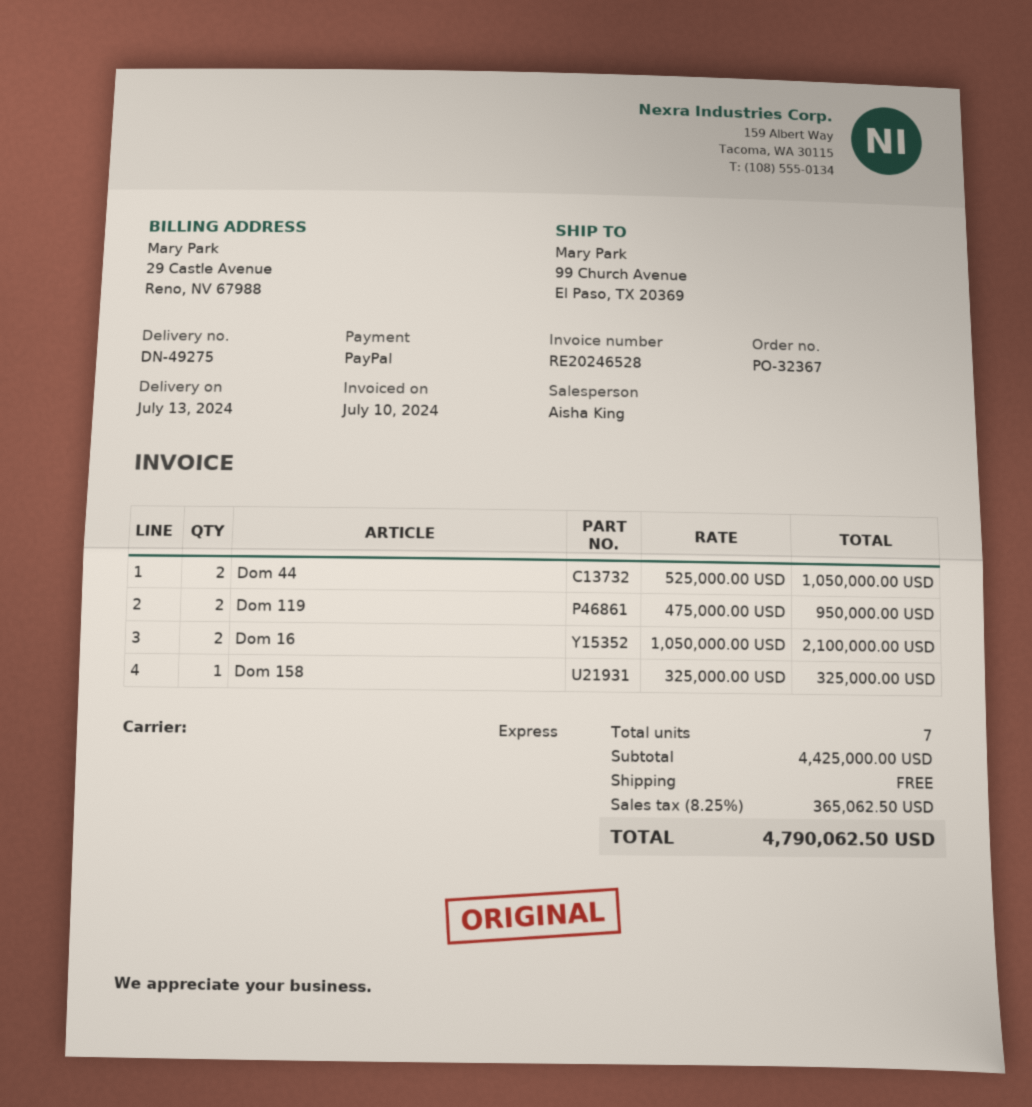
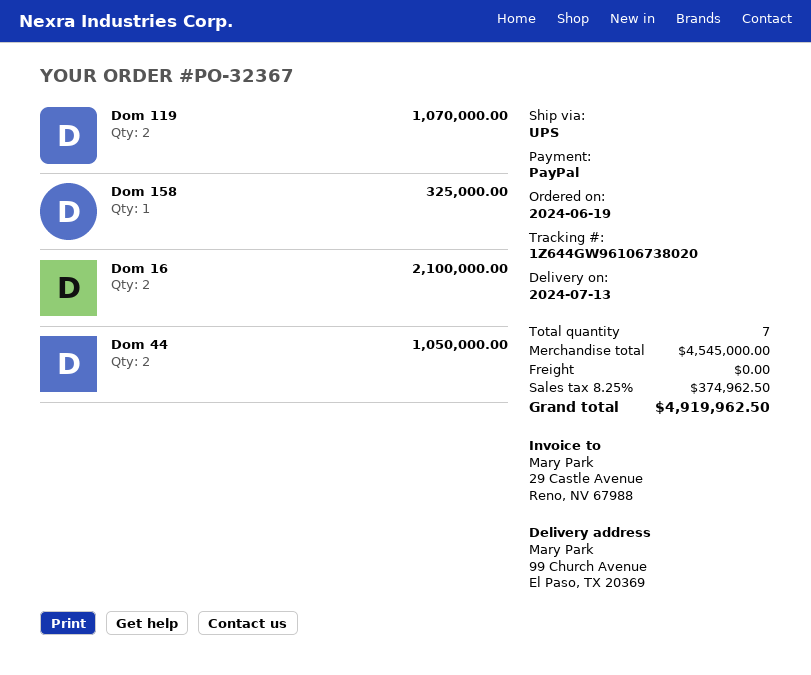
shipping method: express -> UPS
Dom 119: 2 for 950000.00 -> 2 for 1070000.00
subtotal: 4425000.00 -> 4545000.00
tax: 8.25% = 365062.50 -> 8.25% = 374962.50
total: 4790062.50 -> 4919962.50

